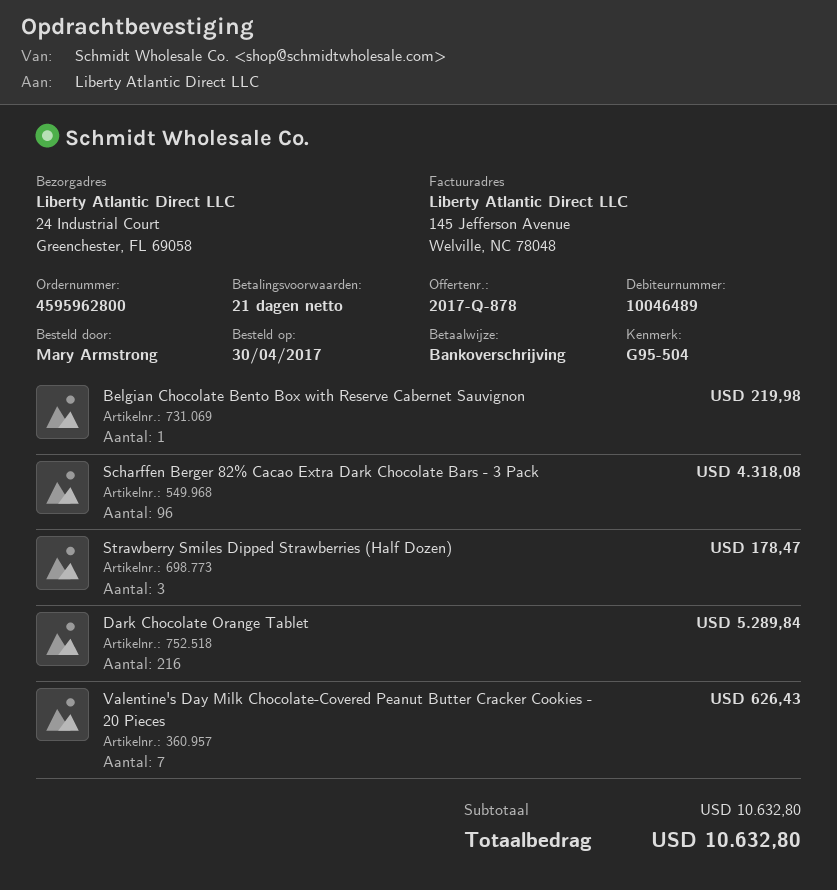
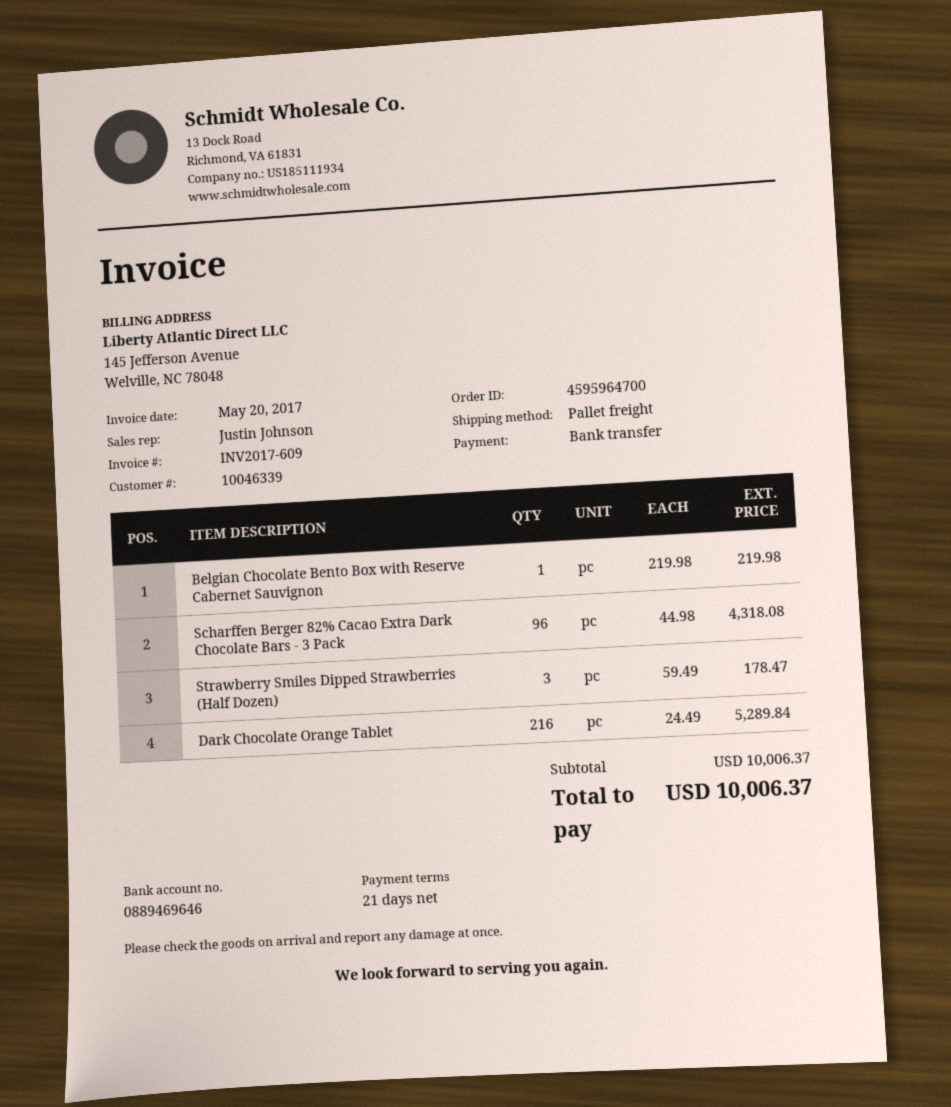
order number: 4595962800 -> 4595964700
customer number: 10046489 -> 10046339
Valentine's Day Milk Chocolate-Covered Peanut Butter Cracker Cookies - 20 Pieces: 7 for 626.43 -> none
subtotal: 10632.80 -> 10006.37
total: 10632.80 -> 10006.37

